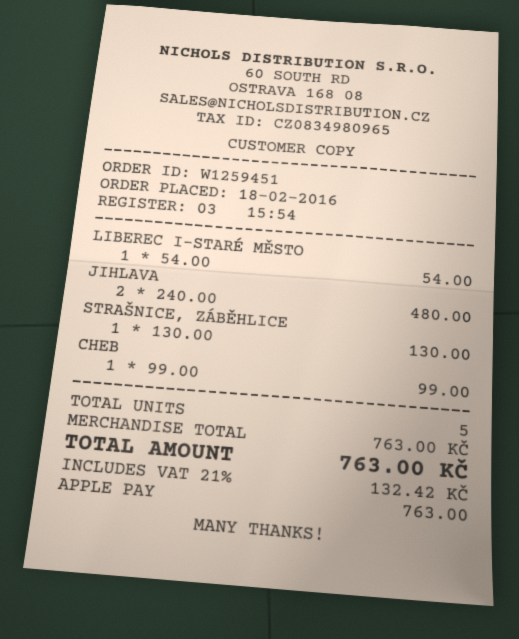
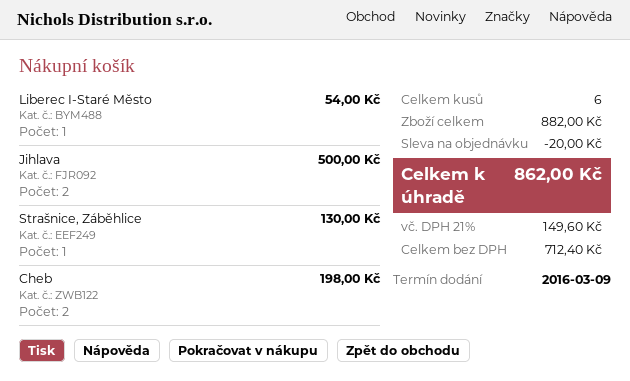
JIHLAVA: 2 for 480.00 -> 2 for 500.00
CHEB: 1 for 99.00 -> 2 for 198.00
total quantity: 5 -> 6
subtotal: 763.00 -> 882.00
discount: none -> 20.00
tax: 21% = 132.42 -> 21% = 149.60
total: 763.00 -> 862.00

